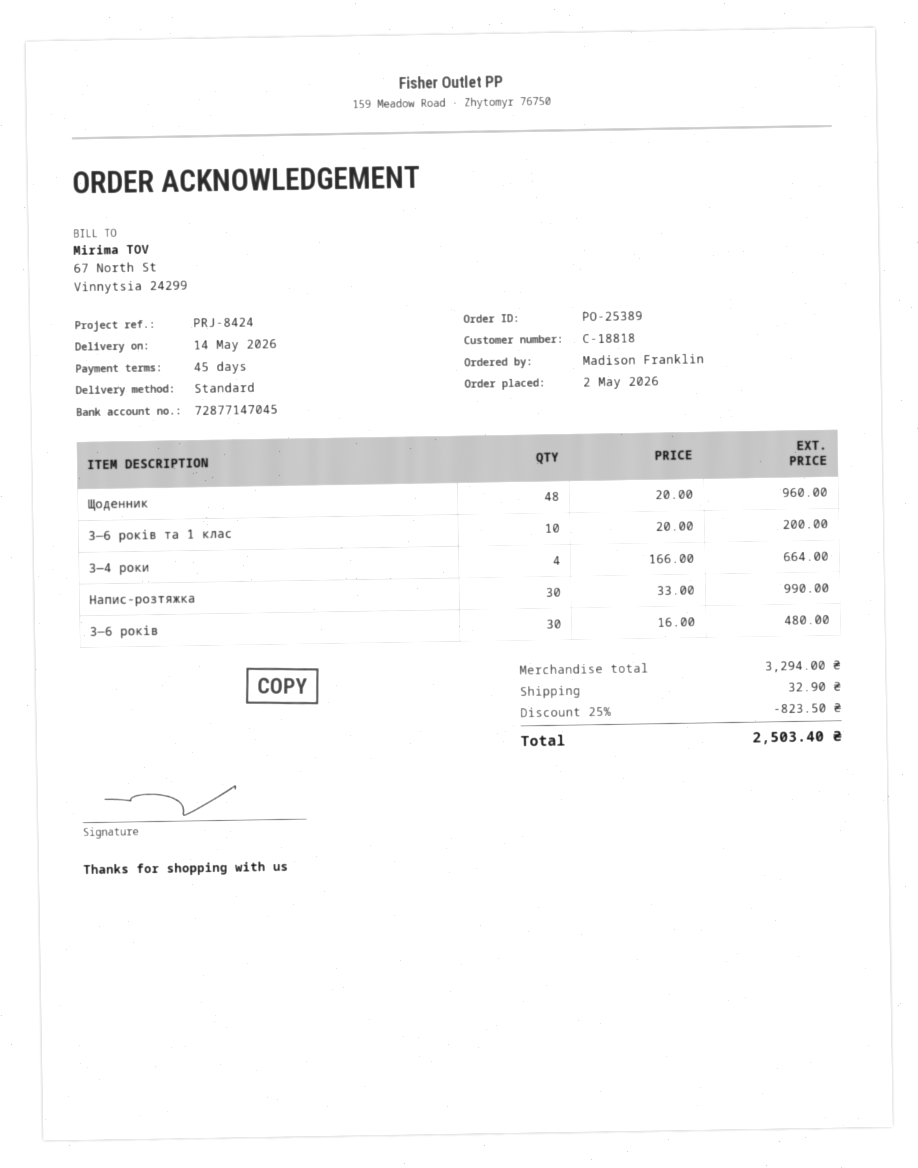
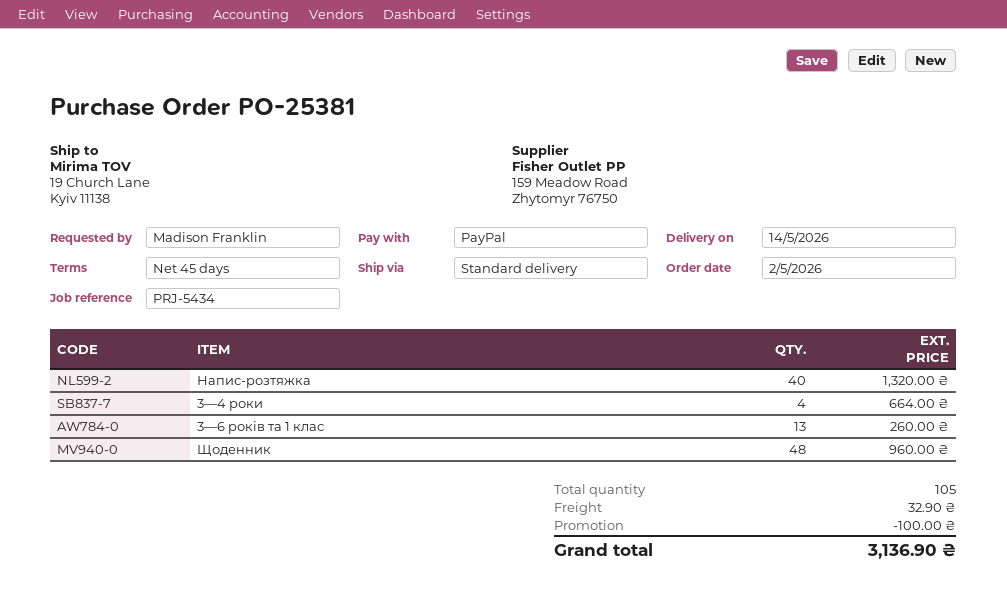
order number: PO-25389 -> PO-25381
reference: PRJ-8424 -> PRJ-5434
3—6 років та 1 клас: 10 for 200.00 -> 13 for 260.00
Напис-розтяжка: 30 for 990.00 -> 40 for 1320.00
3—6 років: 30 for 480.00 -> none
discount: 823.50 -> 100.00
total: 2503.40 -> 3136.90

